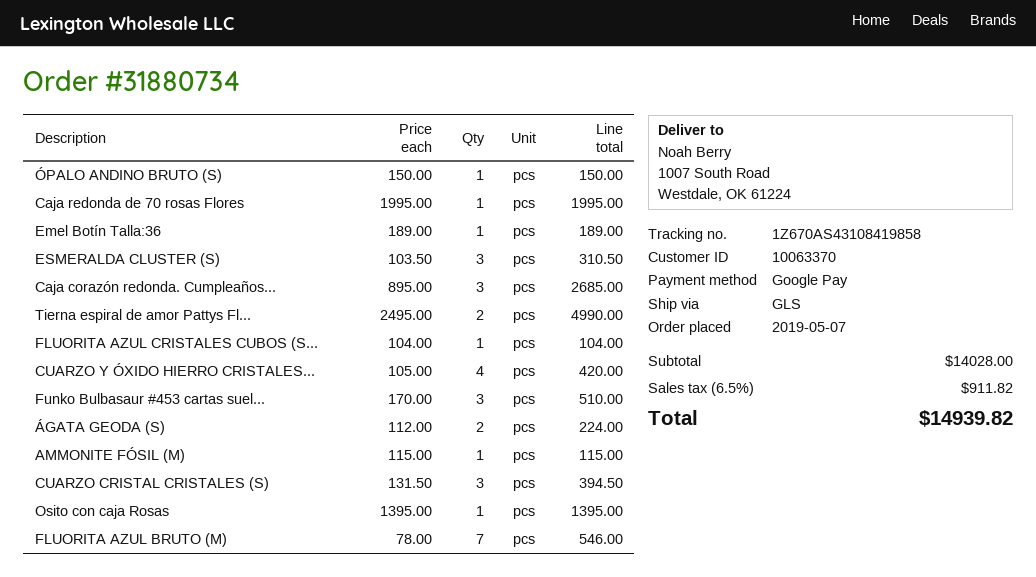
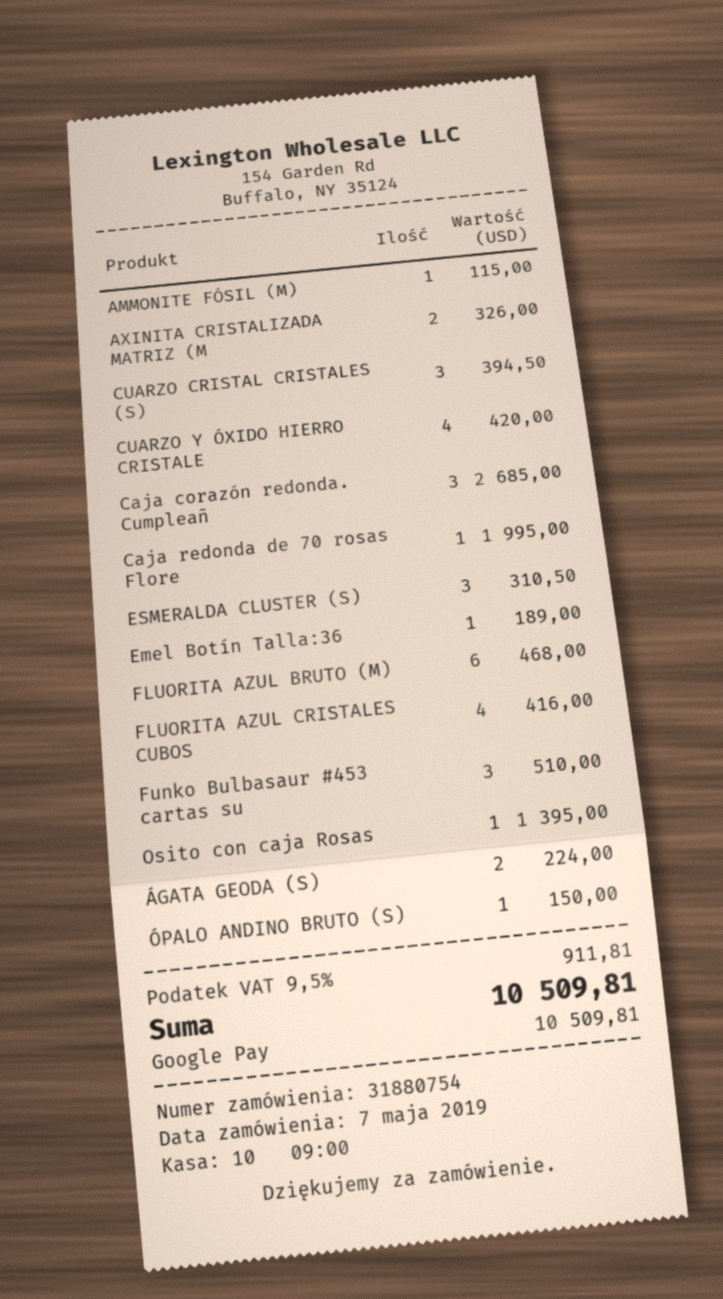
order number: 31880734 -> 31880754
Tierna espiral de amor Pattys Fl...: 2 for 4990.00 -> none
FLUORITA AZUL CRISTALES CUBOS (S...: 1 for 104.00 -> 4 for 416.00
FLUORITA AZUL BRUTO (M): 7 for 546.00 -> 6 for 468.00
AXINITA CRISTALIZADA MATRIZ (M: none -> 2 for 326.00
tax: 6.5% = 911.82 -> 9.5% = 911.81
total: 14939.82 -> 10509.81

